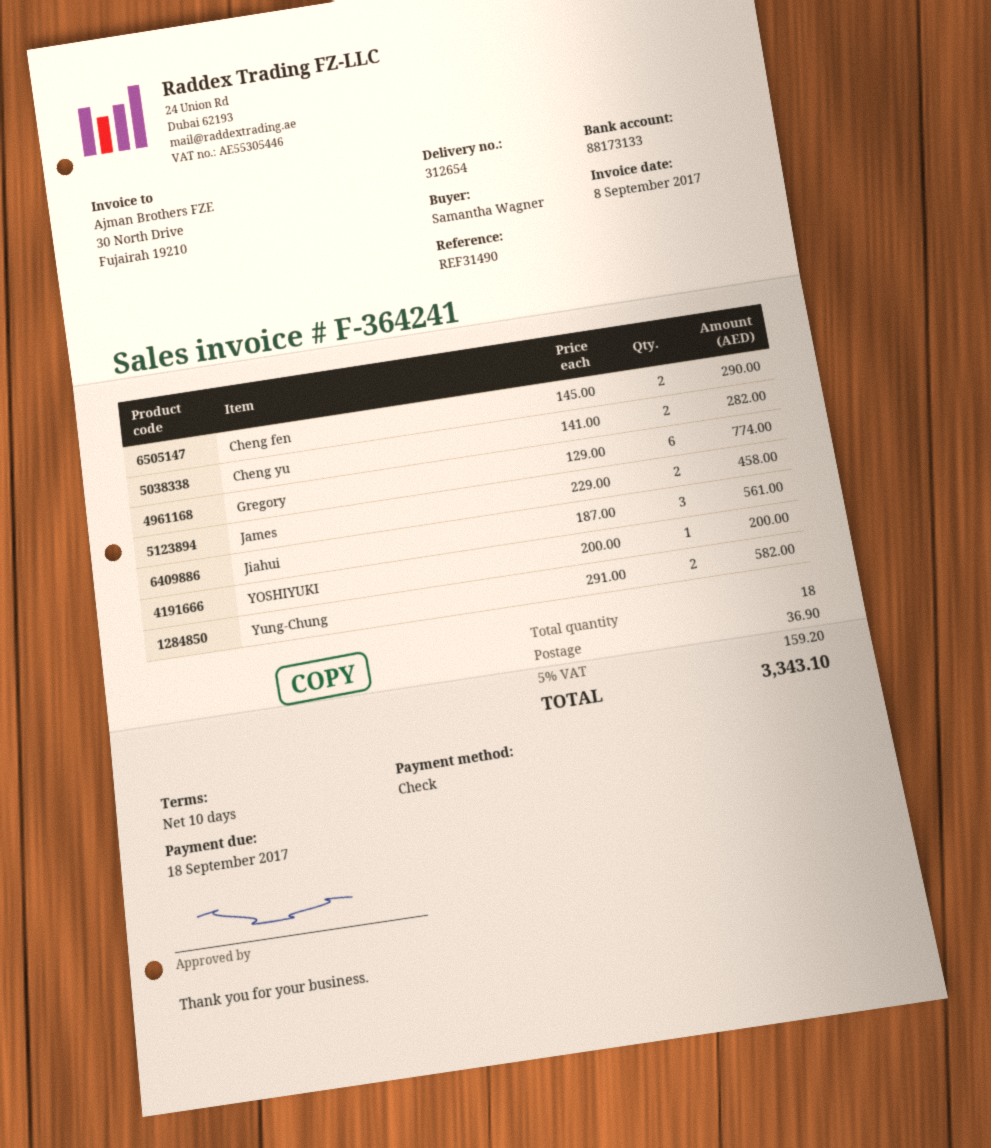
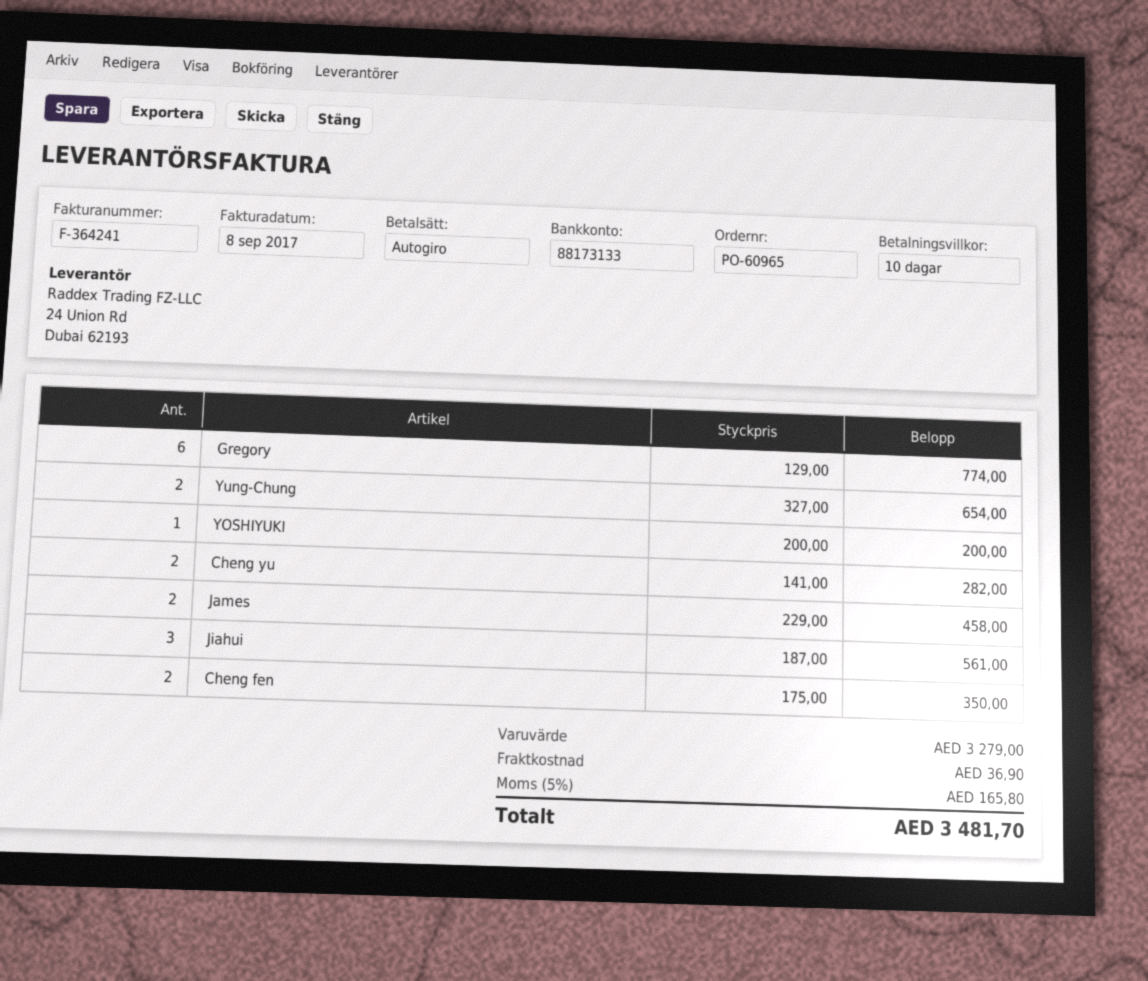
payment method: cheque -> direct debit
Cheng fen: 2 x 145.00 = 290.00 -> 2 x 175.00 = 350.00
Yung-Chung: 2 x 291.00 = 582.00 -> 2 x 327.00 = 654.00
tax: 5% = 159.20 -> 5% = 165.80
total: 3343.10 -> 3481.70

